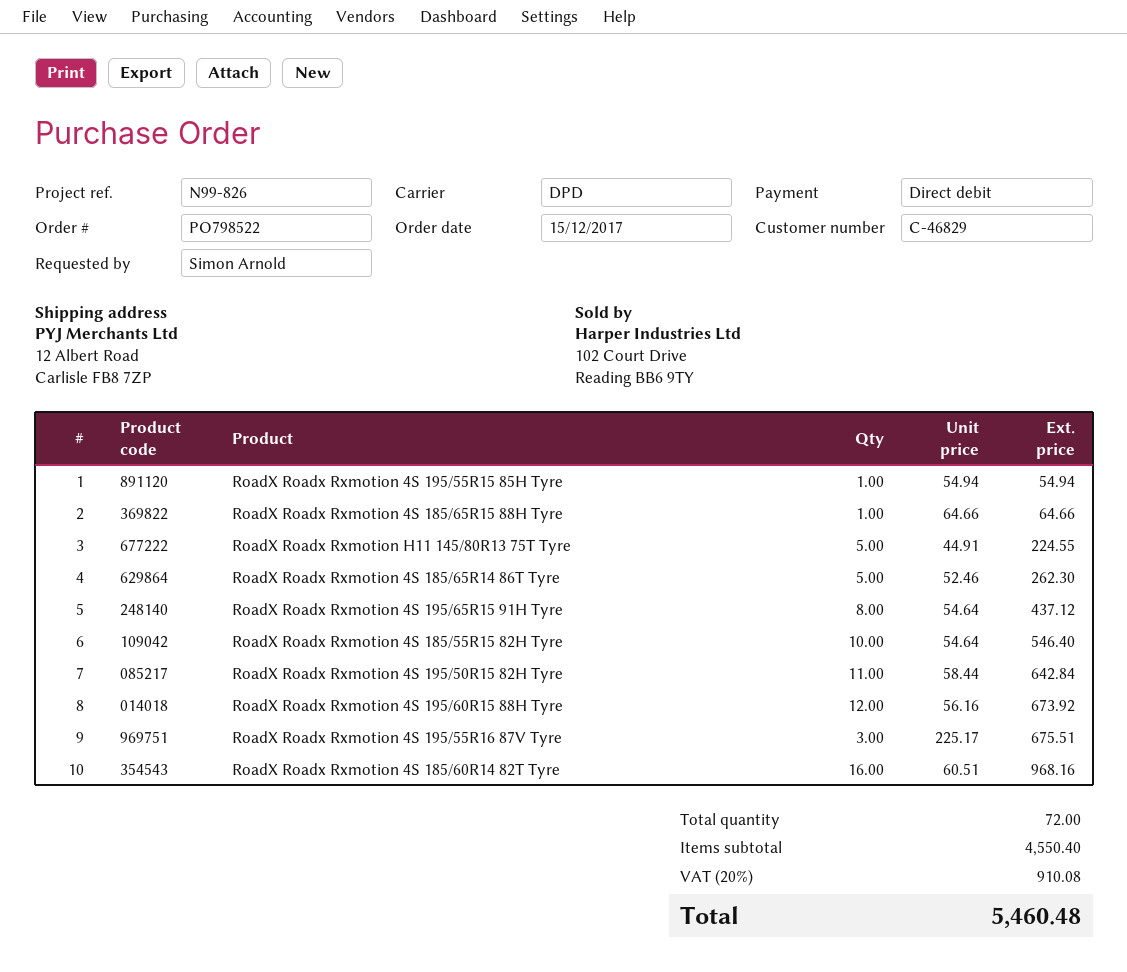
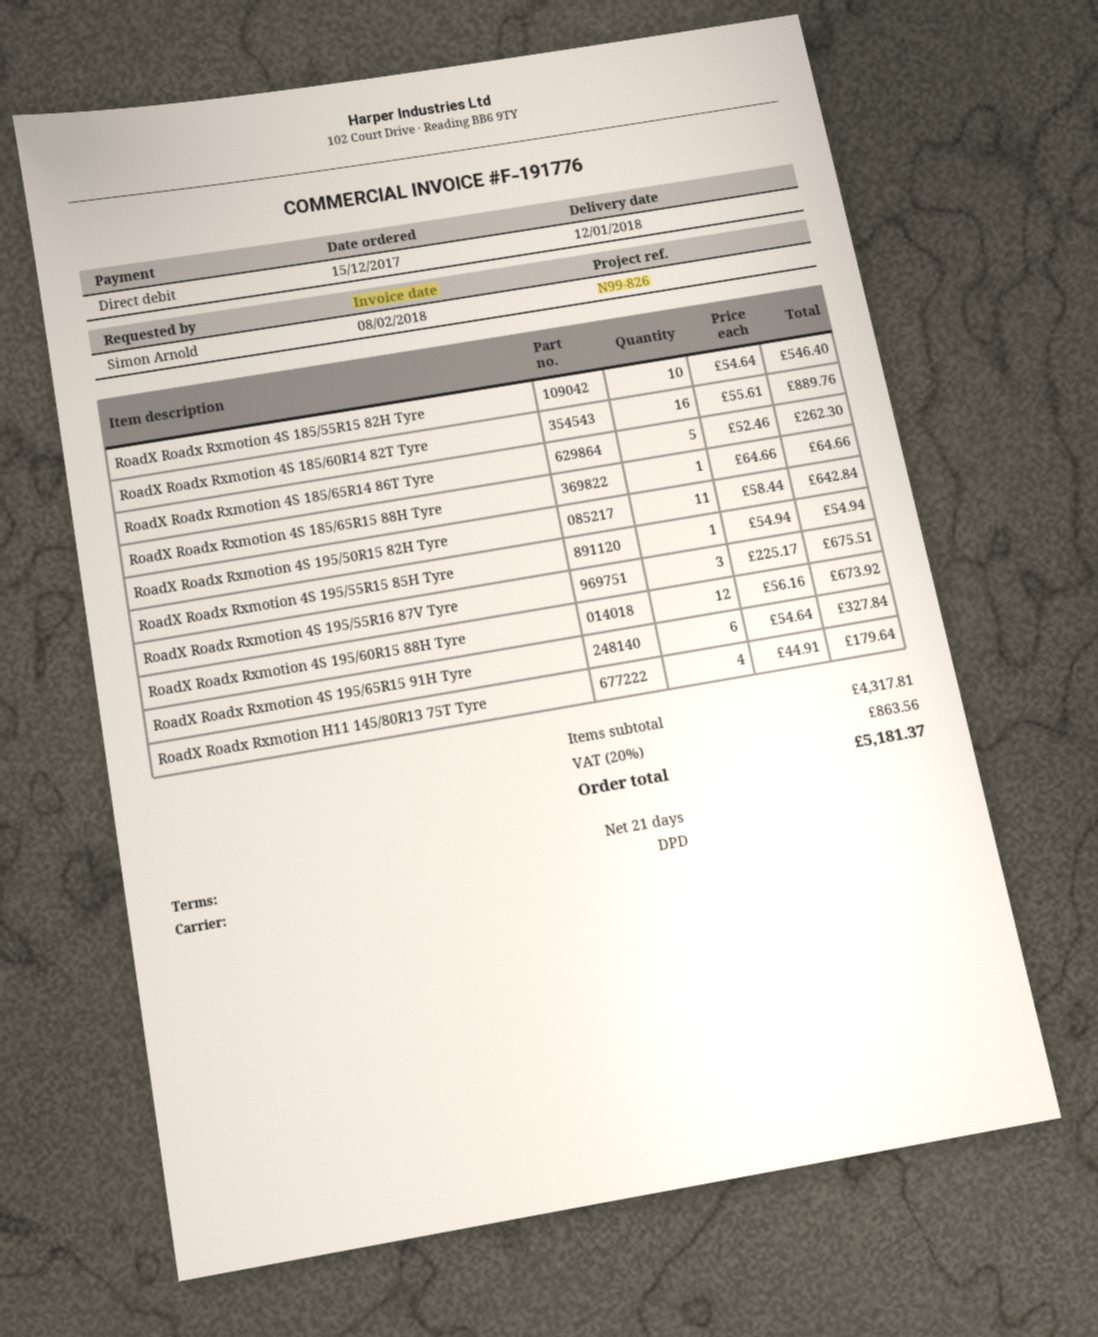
RoadX Roadx Rxmotion H11 145/80R13 75T Tyre: 5 x 44.91 = 224.55 -> 4 x 44.91 = 179.64
RoadX Roadx Rxmotion 4S 195/65R15 91H Tyre: 8 x 54.64 = 437.12 -> 6 x 54.64 = 327.84
RoadX Roadx Rxmotion 4S 185/60R14 82T Tyre: 16 x 60.51 = 968.16 -> 16 x 55.61 = 889.76
subtotal: 4550.40 -> 4317.81
tax: 20% = 910.08 -> 20% = 863.56
total: 5460.48 -> 5181.37

